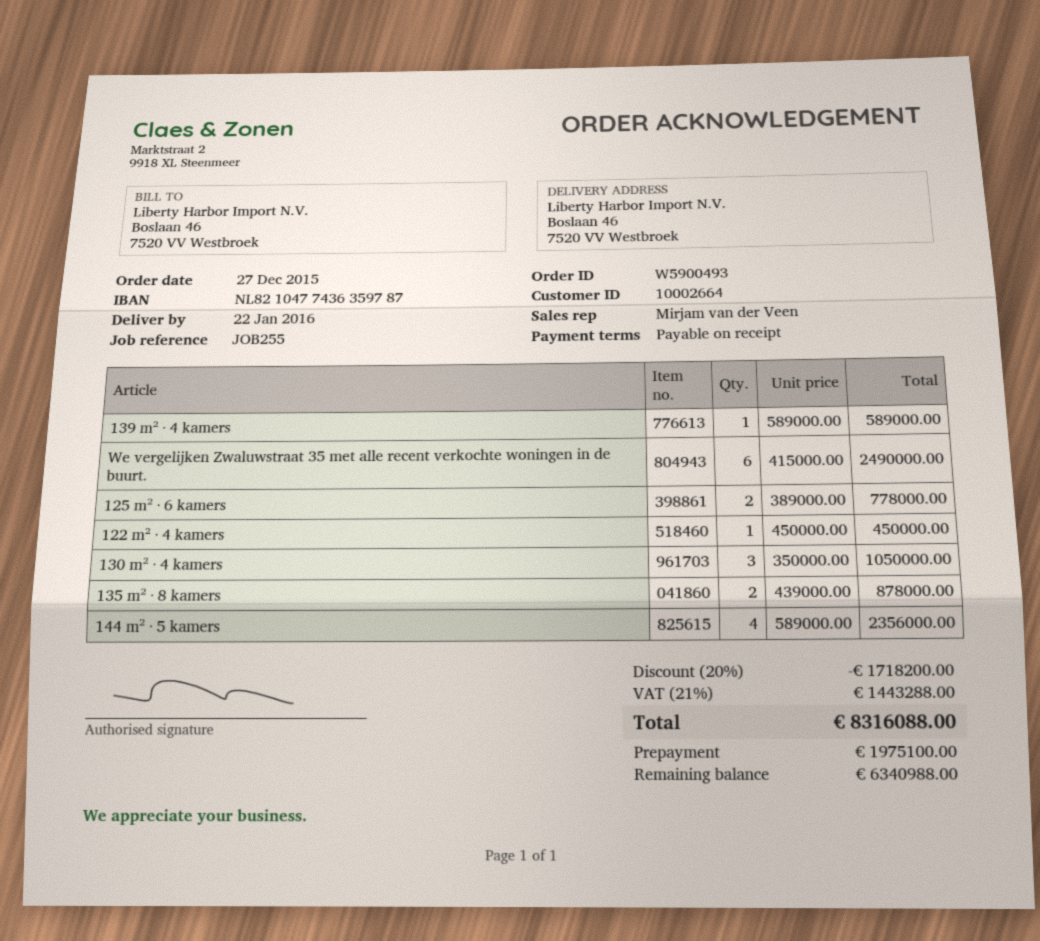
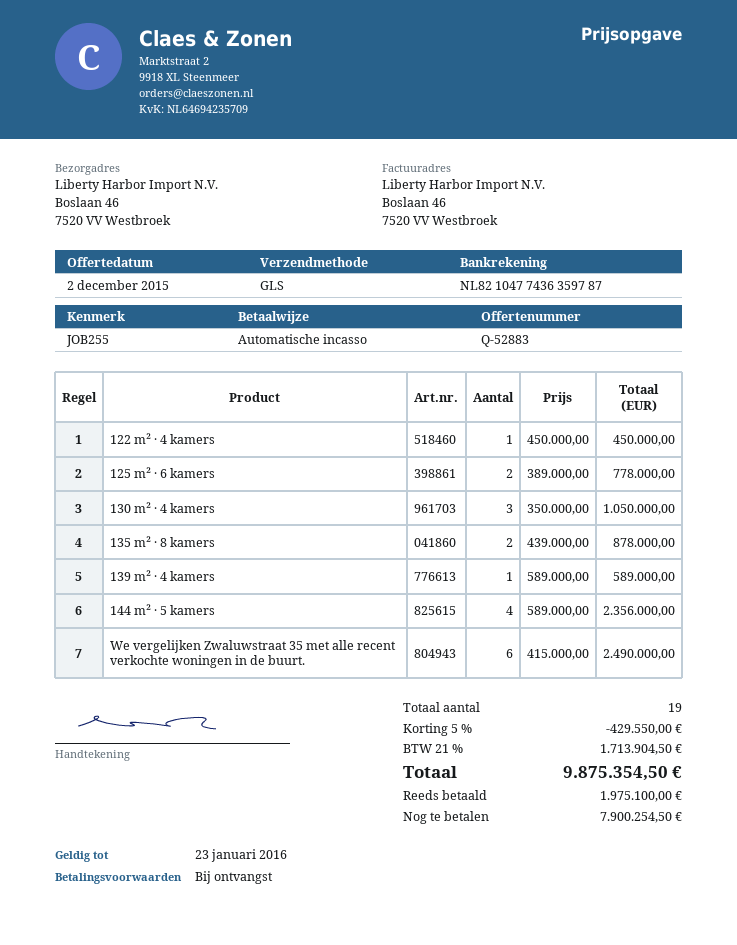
discount: 20% = 1718200.00 -> 5% = 429550.00
tax: 21% = 1443288.00 -> 21% = 1713904.50
total: 8316088.00 -> 9875354.50
balance: 6340988.00 -> 7900254.50

